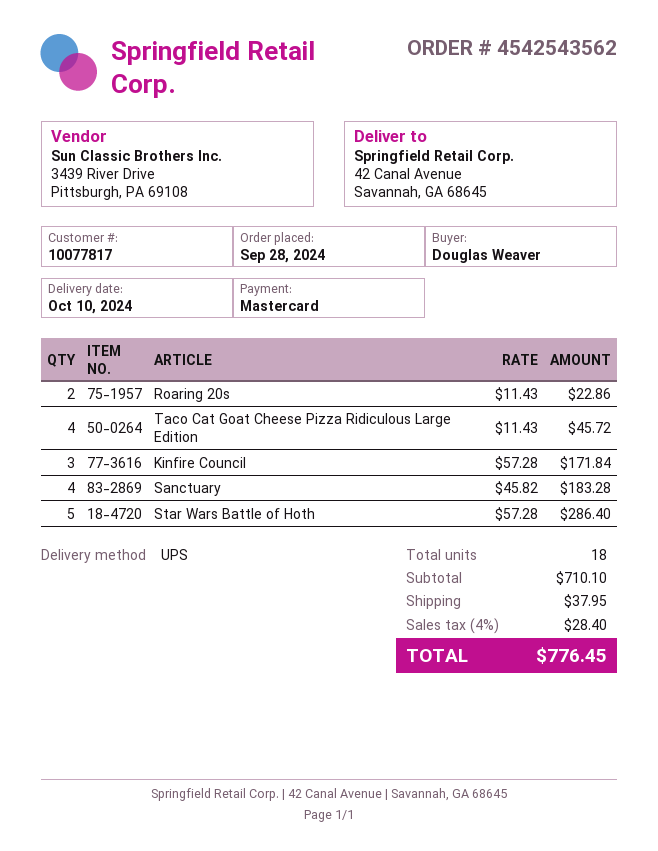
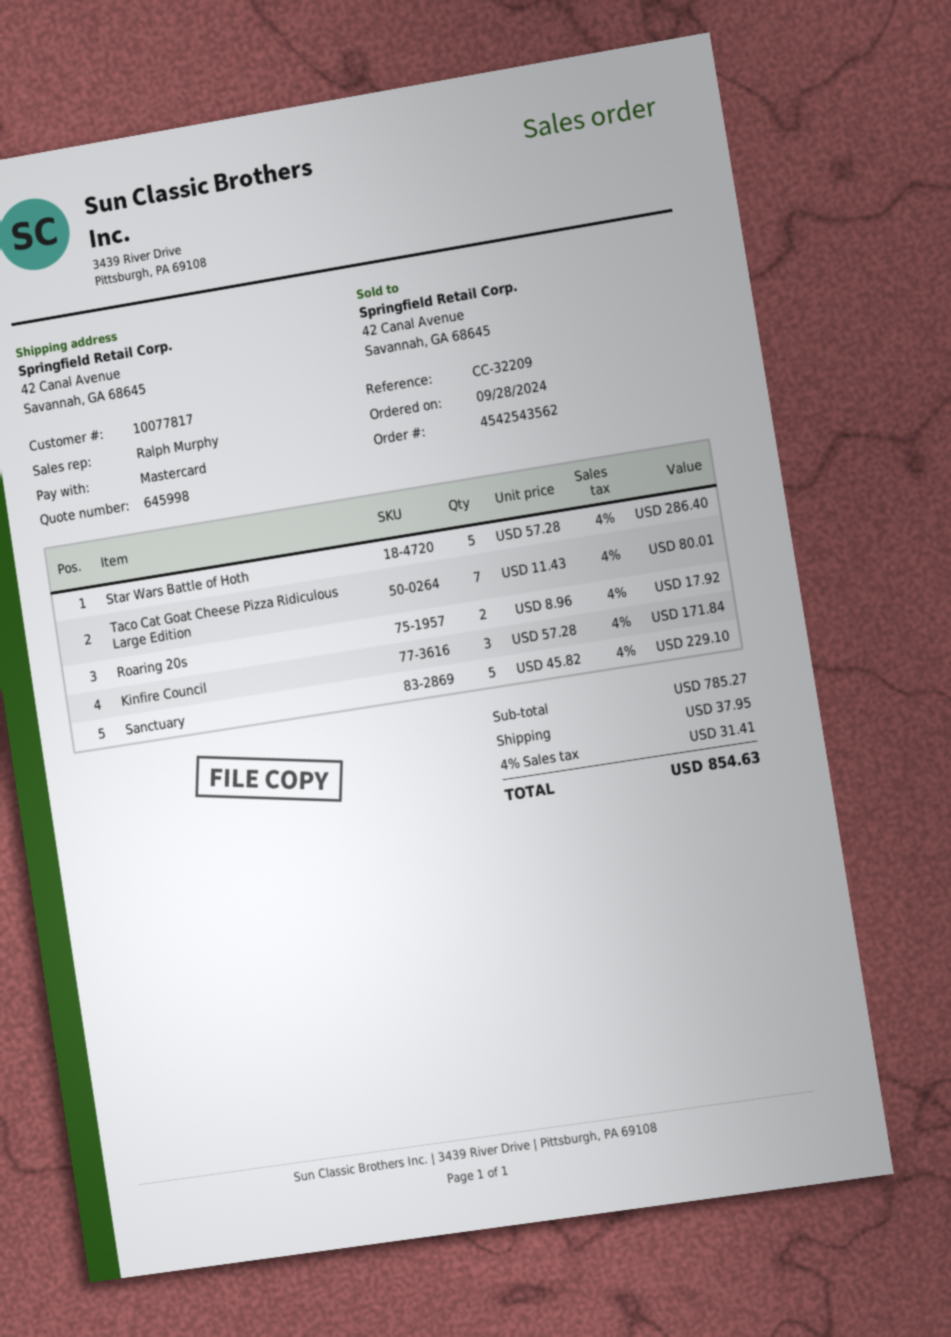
Roaring 20s: 2 x 11.43 = 22.86 -> 2 x 8.96 = 17.92
Taco Cat Goat Cheese Pizza Ridiculous Large Edition: 4 x 11.43 = 45.72 -> 7 x 11.43 = 80.01
Sanctuary: 4 x 45.82 = 183.28 -> 5 x 45.82 = 229.10
subtotal: 710.10 -> 785.27
tax: 4% = 28.40 -> 4% = 31.41
total: 776.45 -> 854.63

